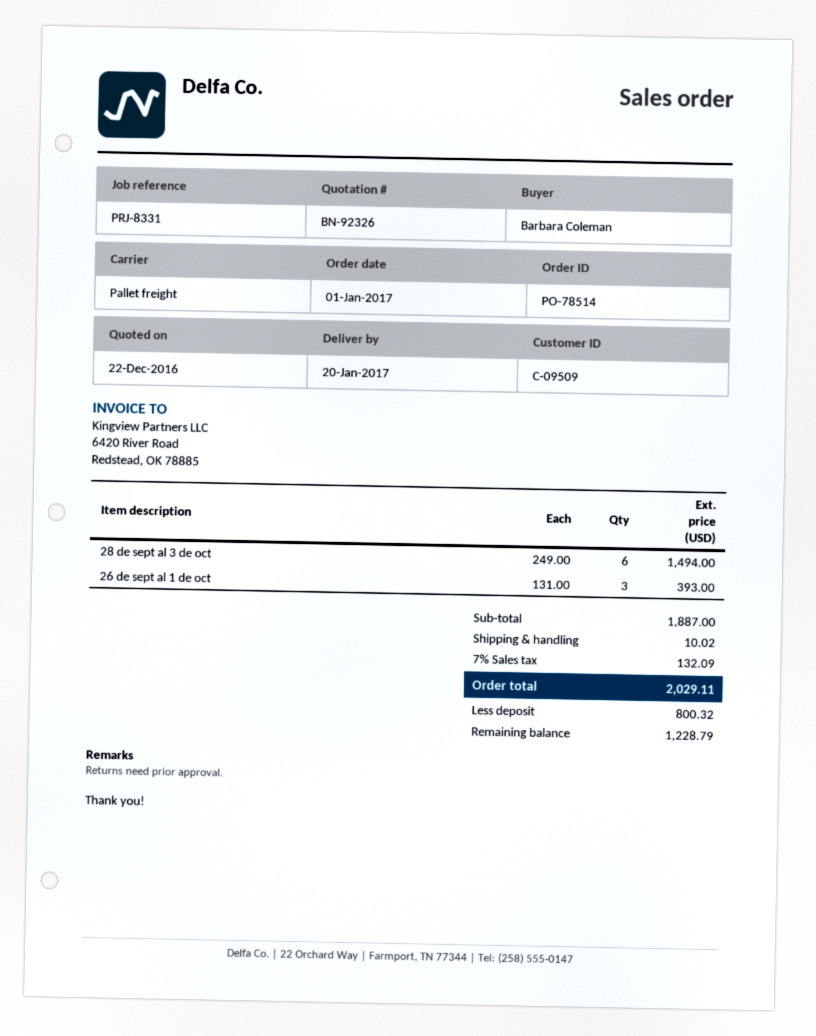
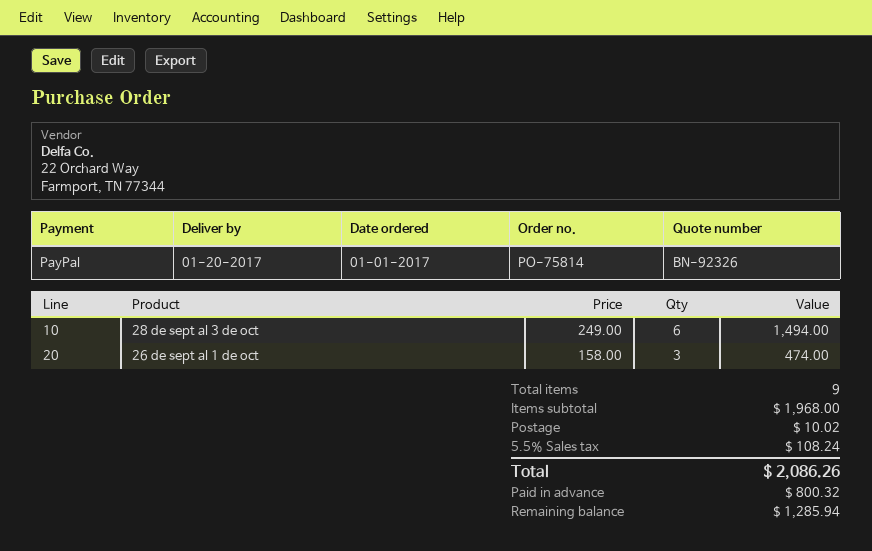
order number: PO-78514 -> PO-75814
26 de sept al 1 de oct: 3 x 131.00 = 393.00 -> 3 x 158.00 = 474.00
subtotal: 1887.00 -> 1968.00
tax: 7% = 132.09 -> 5.5% = 108.24
total: 2029.11 -> 2086.26
balance: 1228.79 -> 1285.94

